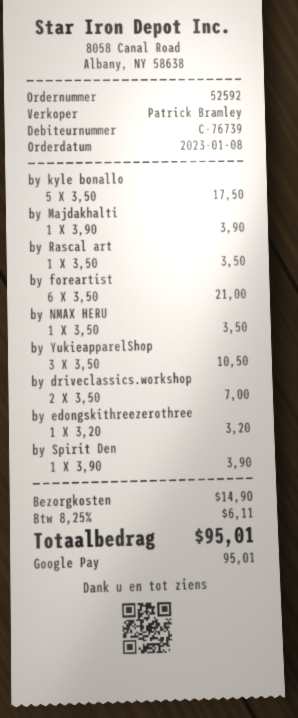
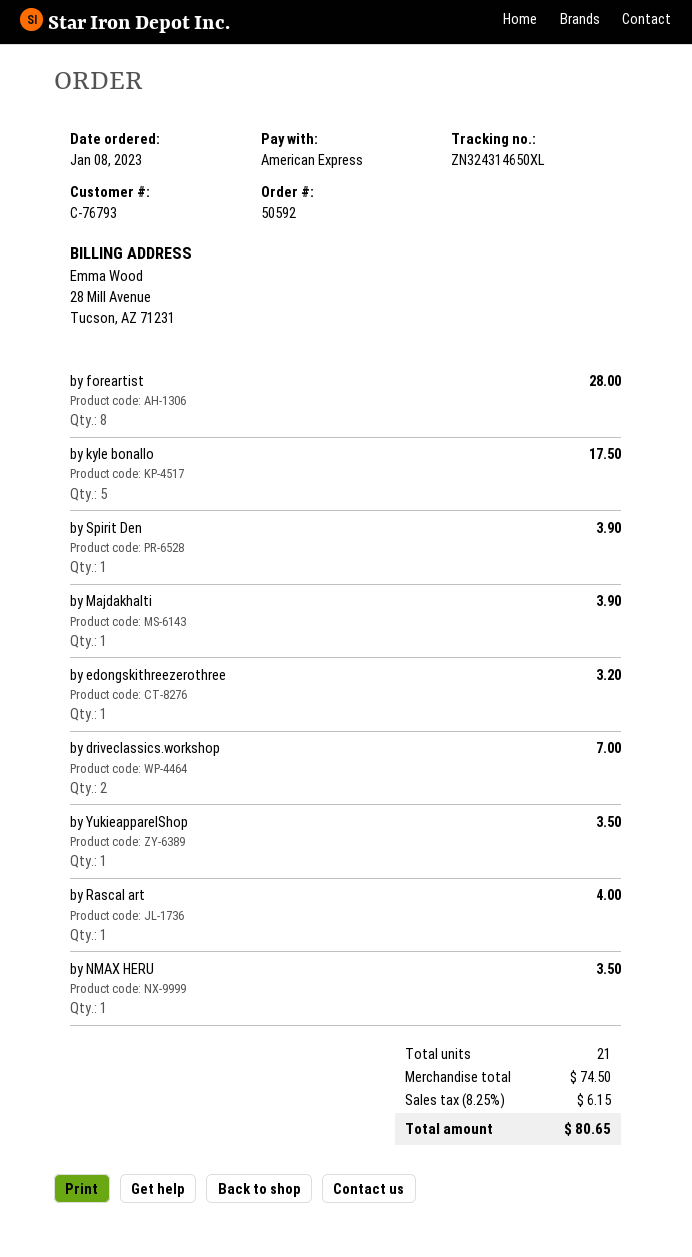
order number: 52592 -> 50592
customer number: C-76739 -> C-76793
payment method: Google Pay -> American Express
by Rascal art: 1 for 3.50 -> 1 for 4.00
by foreartist: 6 for 21.00 -> 8 for 28.00
by YukieapparelShop: 3 for 10.50 -> 1 for 3.50
shipping: 14.90 -> none
tax: 8.25% = 6.11 -> 8.25% = 6.15
total: 95.01 -> 80.65

